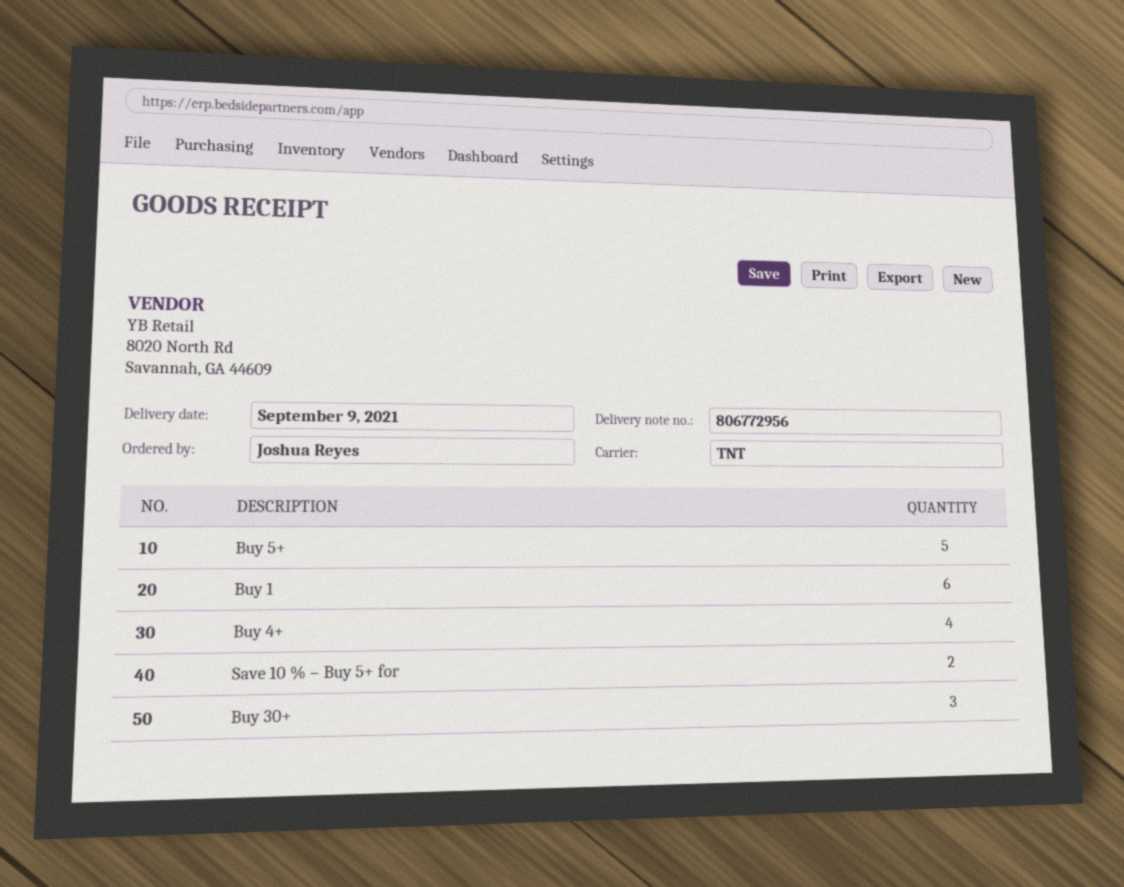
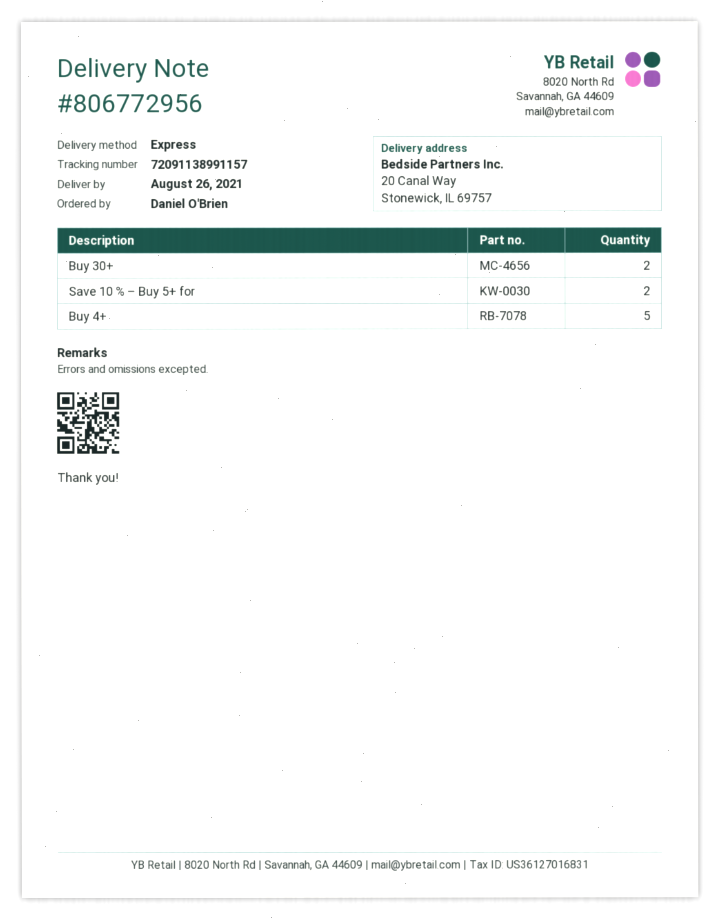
delivery date: 2021-09-09 -> 2021-08-26
ordered by: Joshua Reyes -> Daniel O'Brien
shipping method: TNT -> express
Buy 5+: 5 -> none
Buy 1: 6 -> none
Buy 4+: 4 -> 5
Buy 30+: 3 -> 2

